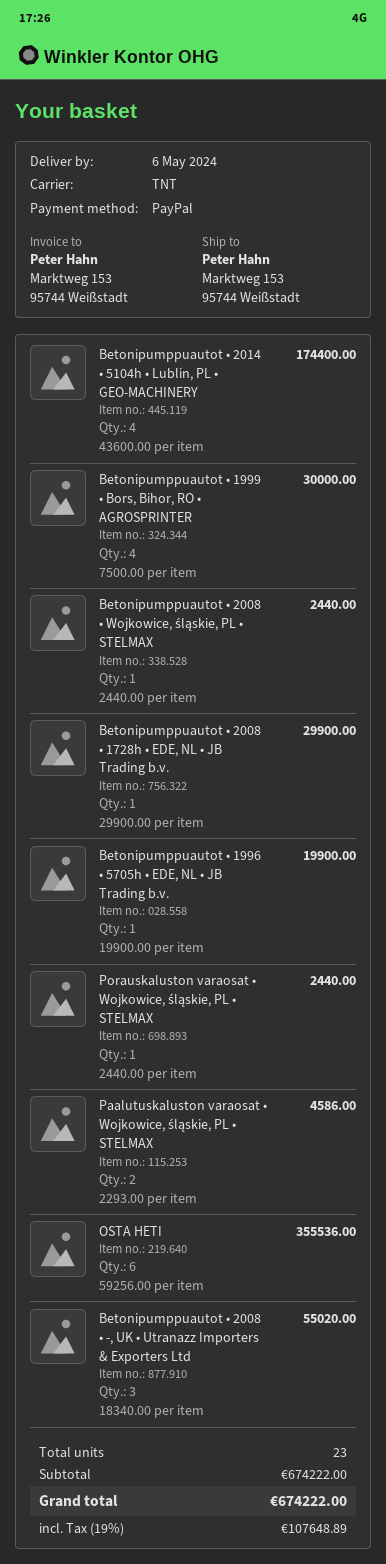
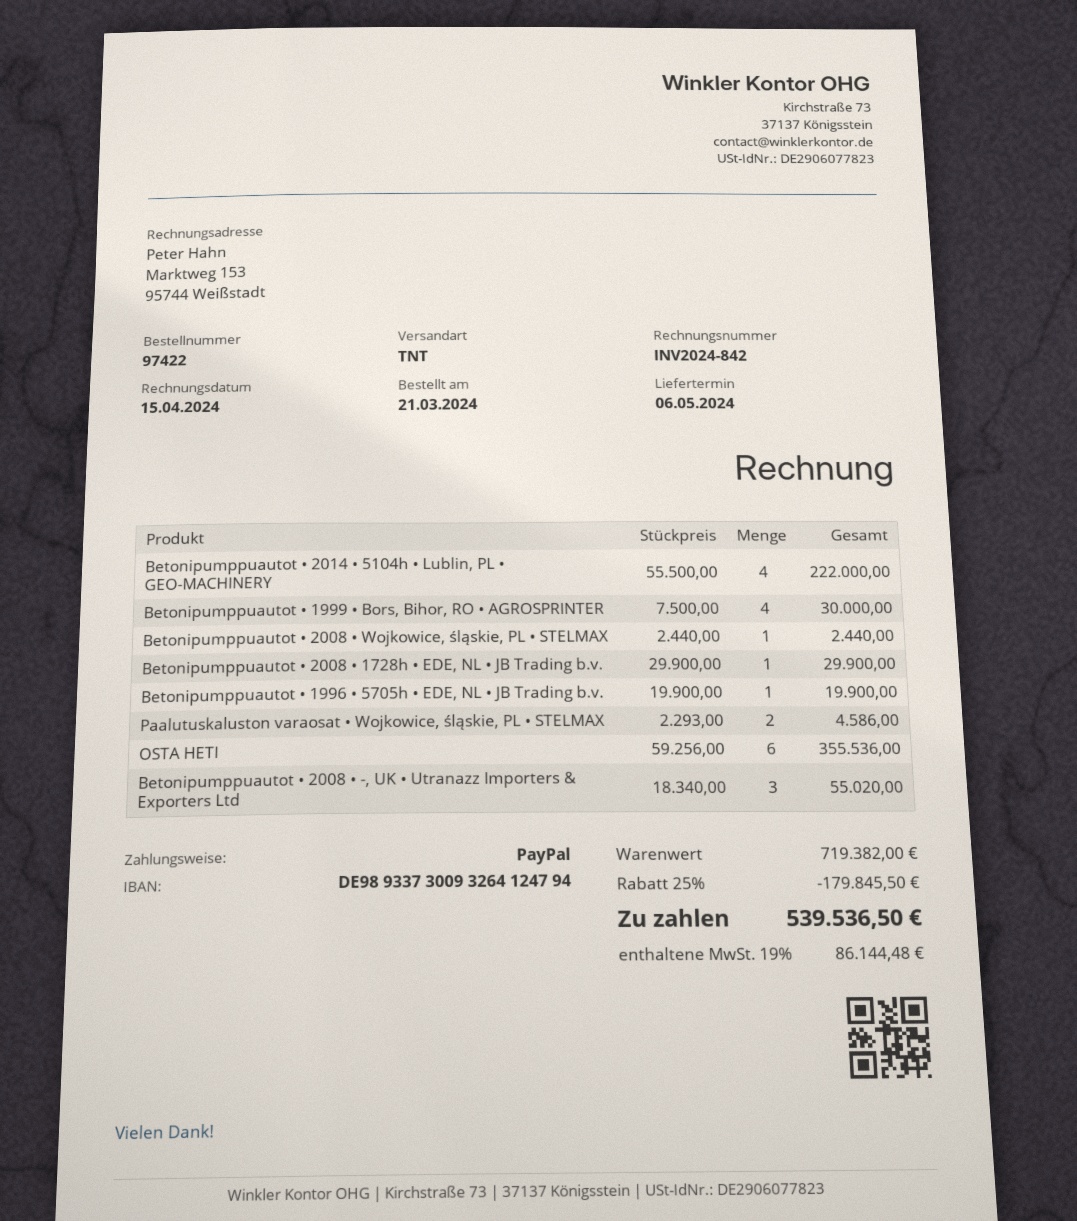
Betonipumppuautot • 2014 • 5104h • Lublin, PL • GEO-MACHINERY: 4 x 43600.00 = 174400.00 -> 4 x 55500.00 = 222000.00
Porauskaluston varaosat • Wojkowice, śląskie, PL • STELMAX: 1 x 2440.00 = 2440.00 -> none
subtotal: 674222.00 -> 719382.00
discount: none -> 25% = 179845.50
tax: 19% = 107648.89 -> 19% = 86144.48
total: 674222.00 -> 539536.50

